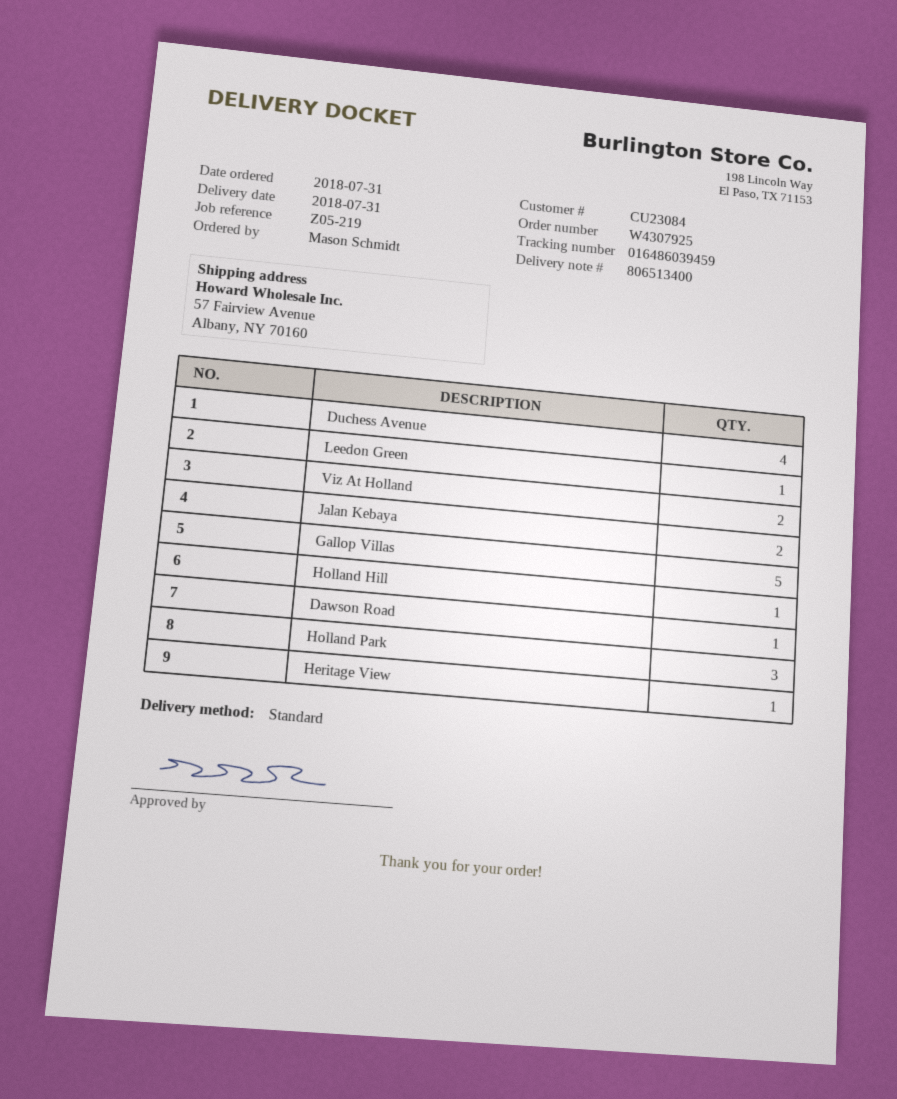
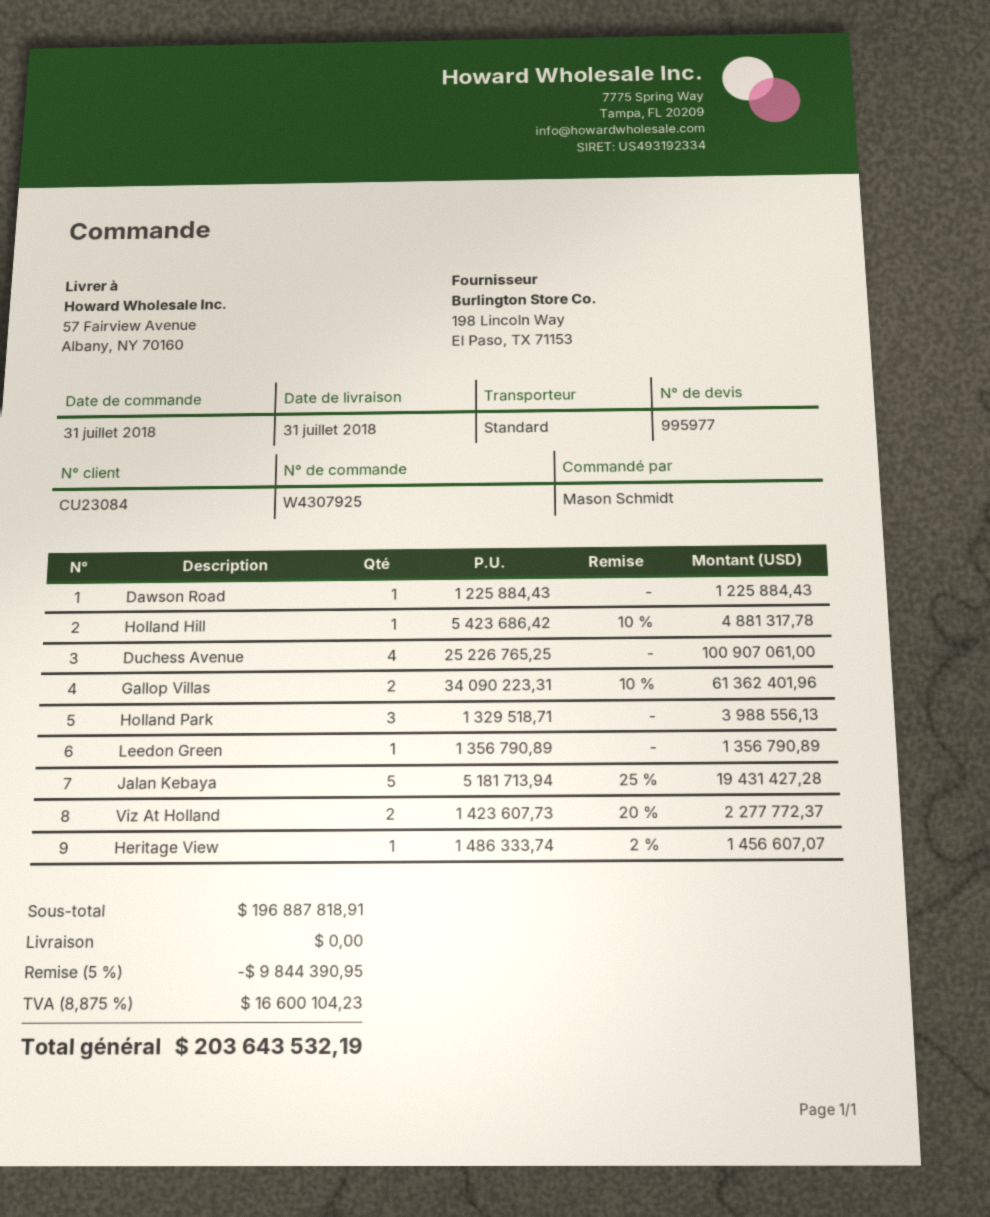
Jalan Kebaya: 2 -> 5
Gallop Villas: 5 -> 2

